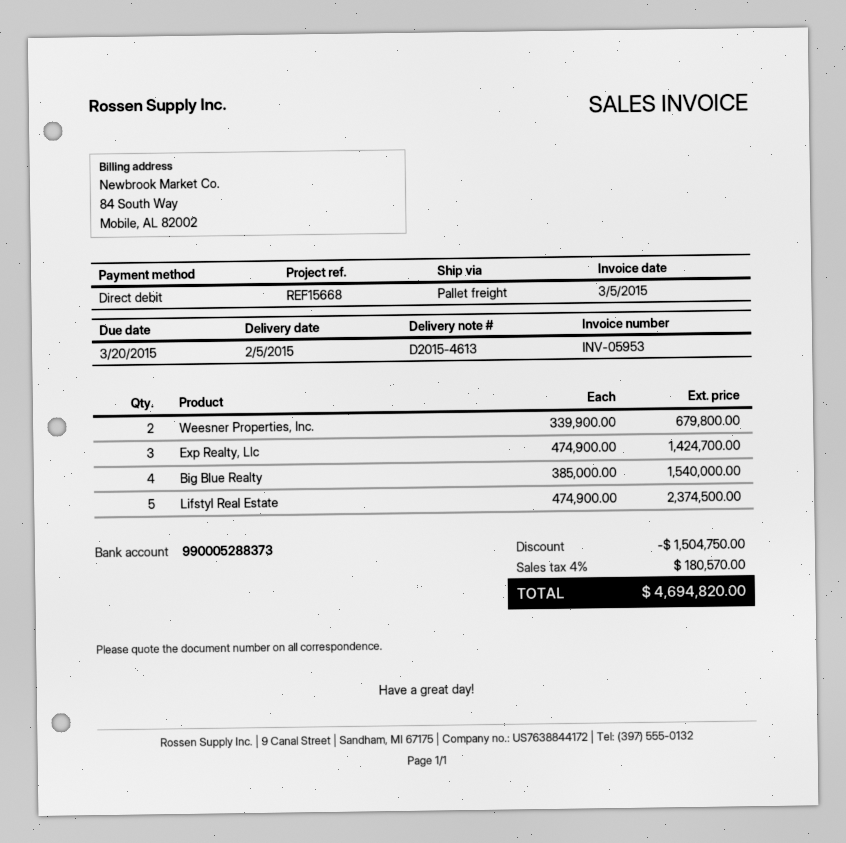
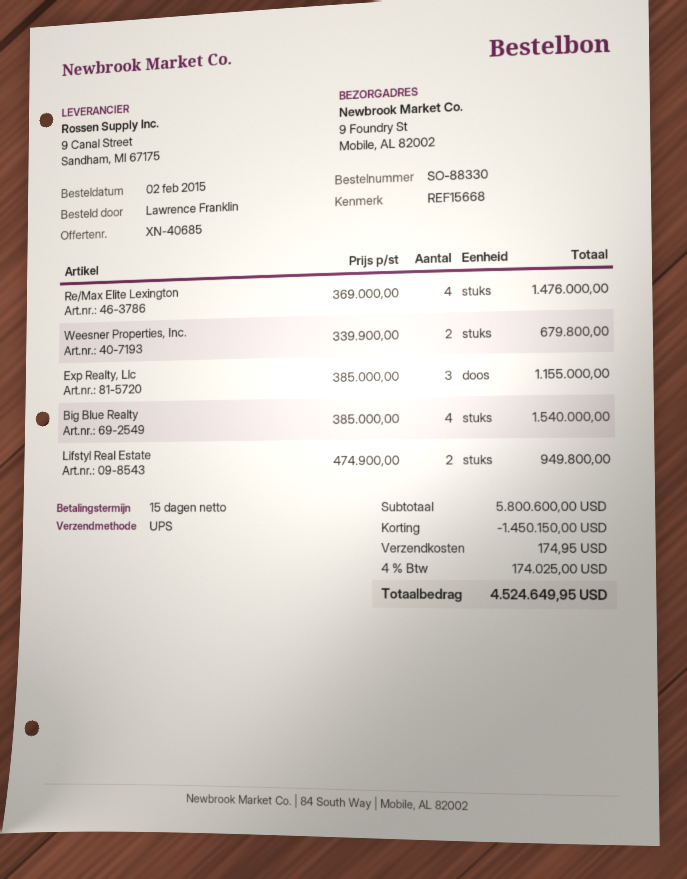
shipping method: pallet freight -> UPS
Exp Realty, Llc: 3 x 474900.00 = 1424700.00 -> 3 x 385000.00 = 1155000.00
Lifstyl Real Estate: 5 x 474900.00 = 2374500.00 -> 2 x 474900.00 = 949800.00
Re/Max Elite Lexington: none -> 4 x 369000.00 = 1476000.00
discount: 1504750.00 -> 1450150.00
shipping: none -> 174.95
tax: 4% = 180570.00 -> 4% = 174025.00
total: 4694820.00 -> 4524649.95

